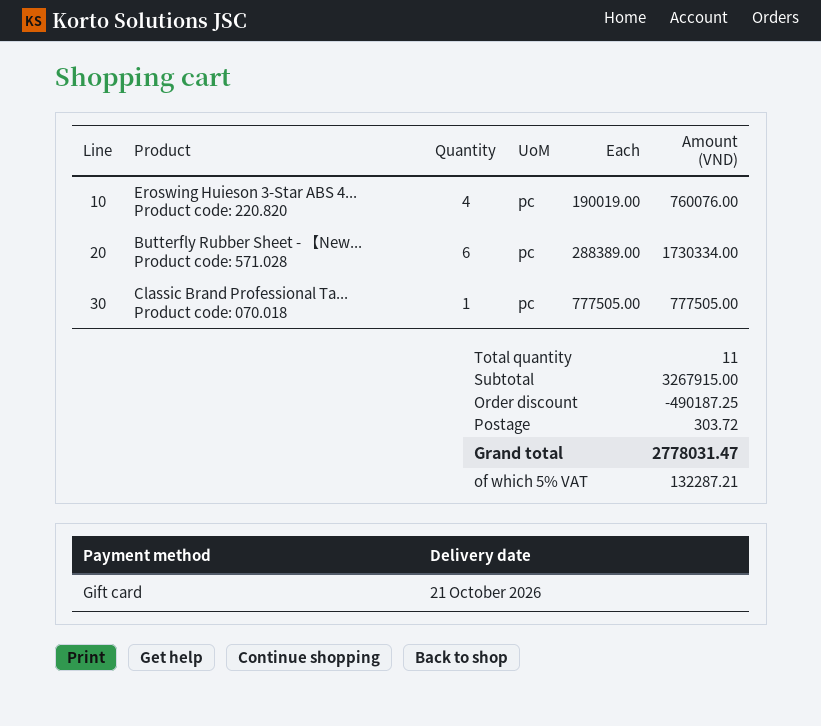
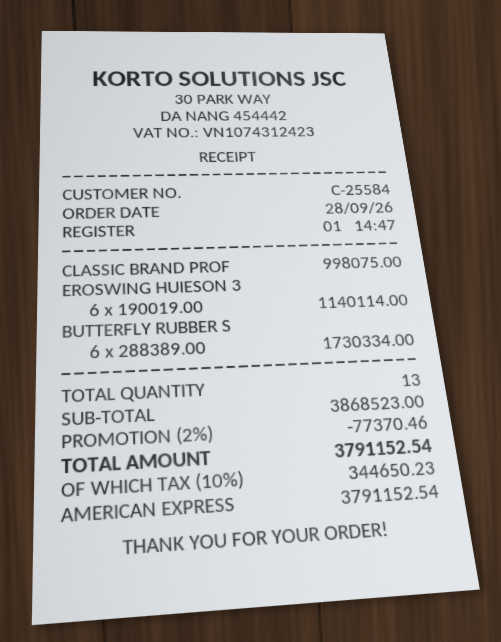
payment method: gift card -> American Express
Eroswing Huieson 3-Star ABS 4...: 4 x 190019.00 = 760076.00 -> 6 x 190019.00 = 1140114.00
Classic Brand Professional Ta...: 1 x 777505.00 = 777505.00 -> 1 x 998075.00 = 998075.00
total quantity: 11 -> 13
subtotal: 3267915.00 -> 3868523.00
discount: 490187.25 -> 77370.46
shipping: 303.72 -> none
tax: 5% = 132287.21 -> 10% = 344650.23
total: 2778031.47 -> 3791152.54

